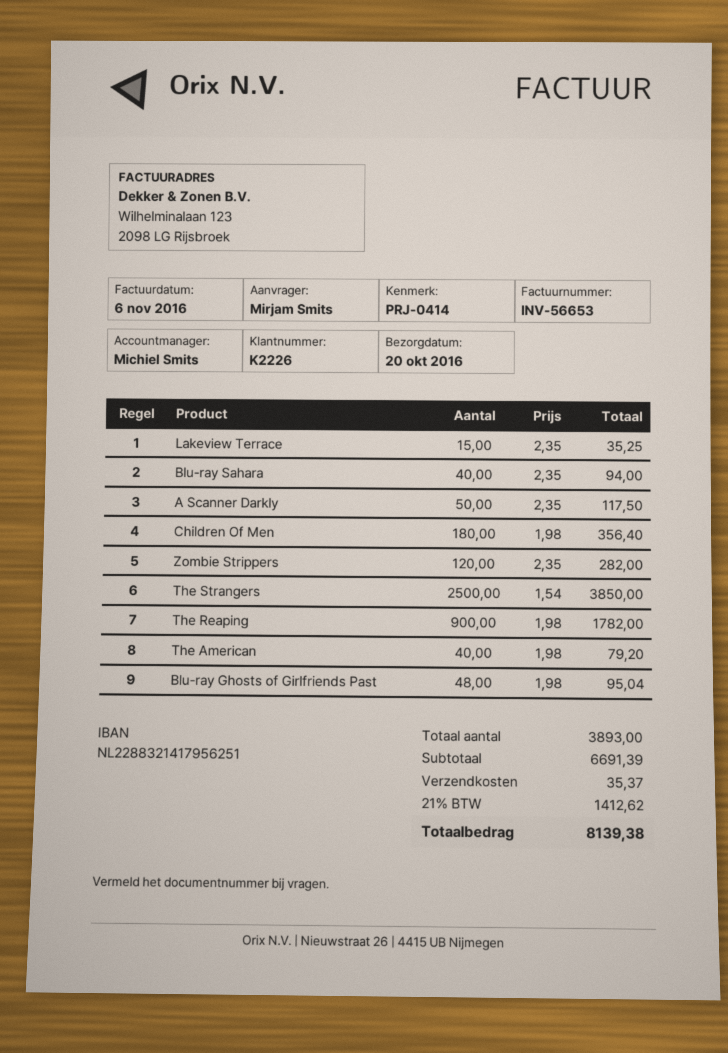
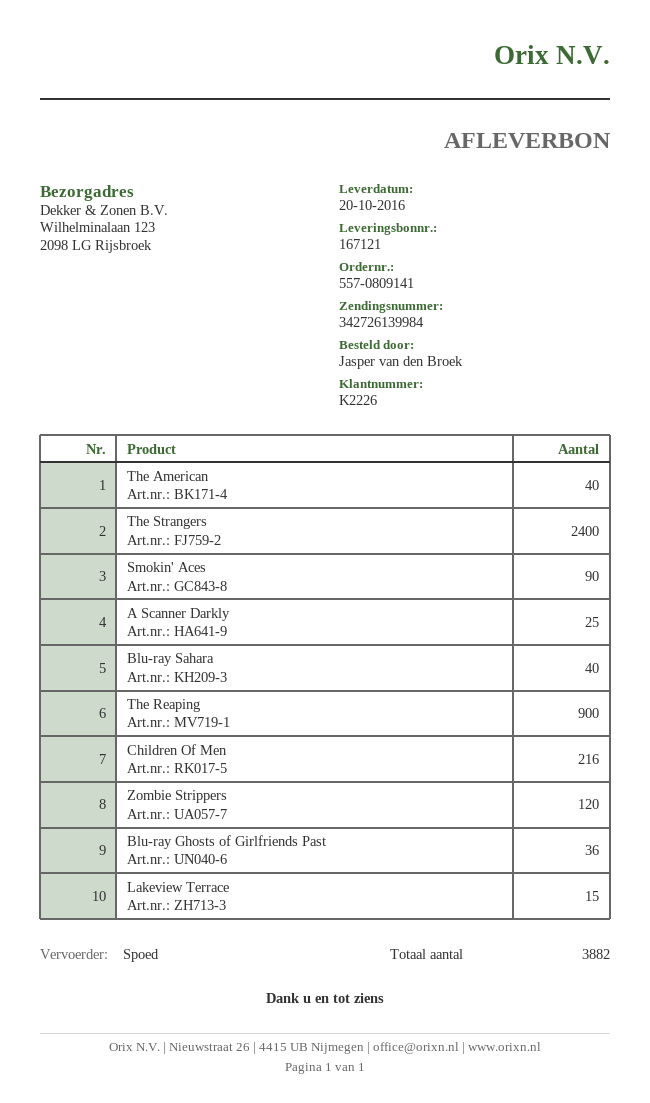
ordered by: Mirjam Smits -> Jasper van den Broek
A Scanner Darkly: 50 -> 25
Children Of Men: 180 -> 216
The Strangers: 2500 -> 2400
Blu-ray Ghosts of Girlfriends Past: 48 -> 36
Smokin' Aces: none -> 90
total quantity: 3893 -> 3882

